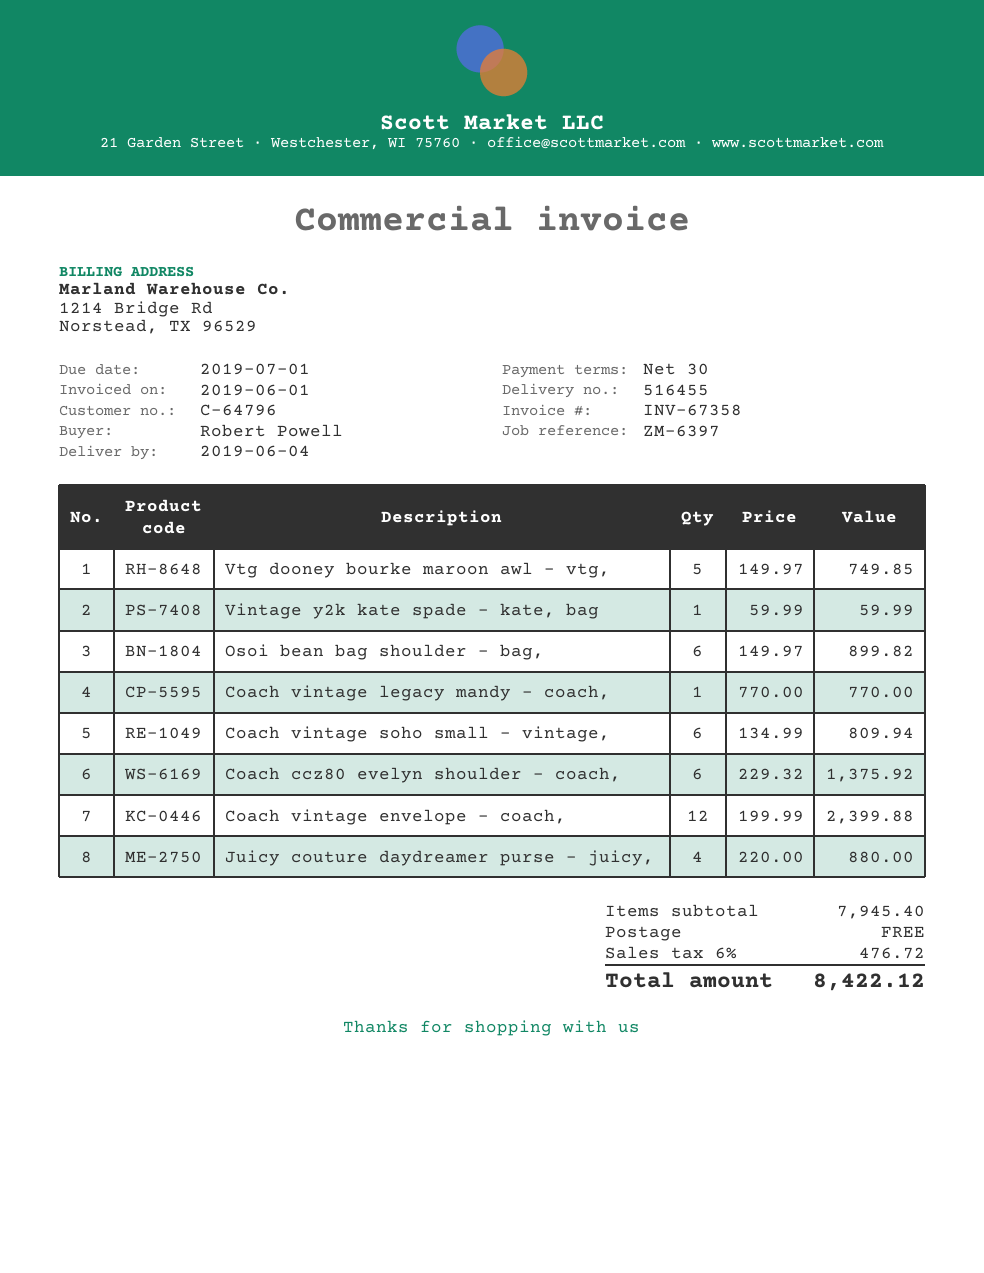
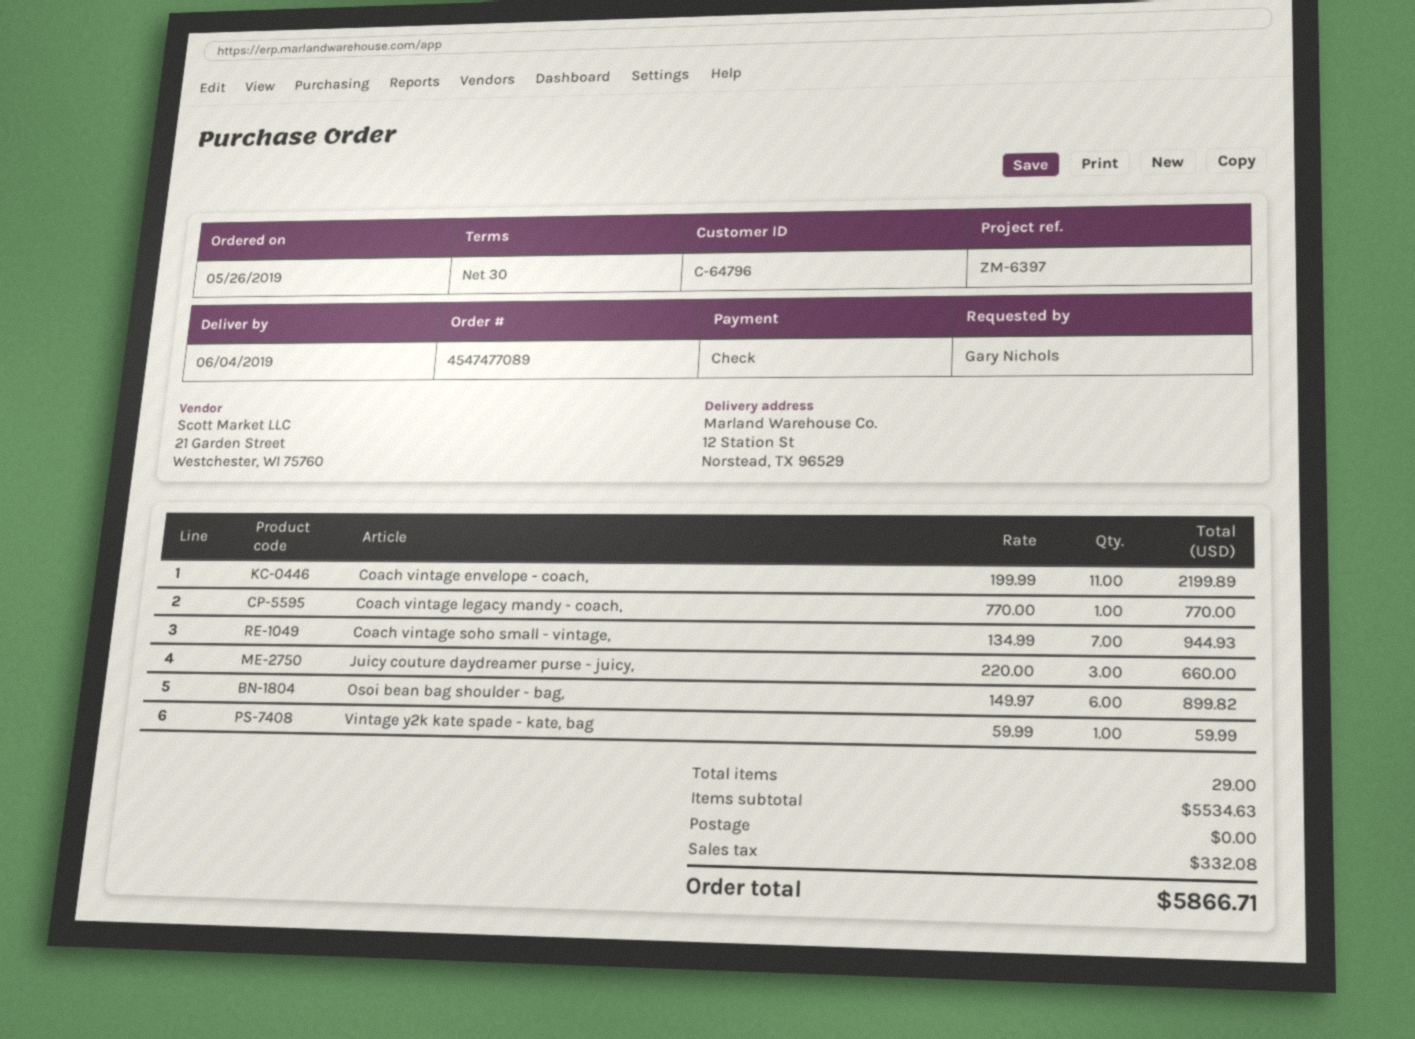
ordered by: Robert Powell -> Gary Nichols
Vtg dooney bourke maroon awl - vtg,: 5 x 149.97 = 749.85 -> none
Coach vintage soho small - vintage,: 6 x 134.99 = 809.94 -> 7 x 134.99 = 944.93
Coach ccz80 evelyn shoulder - coach,: 6 x 229.32 = 1375.92 -> none
Coach vintage envelope - coach,: 12 x 199.99 = 2399.88 -> 11 x 199.99 = 2199.89
Juicy couture daydreamer purse - juicy,: 4 x 220.00 = 880.00 -> 3 x 220.00 = 660.00
subtotal: 7945.40 -> 5534.63
tax: 476.72 -> 332.08
total: 8422.12 -> 5866.71

